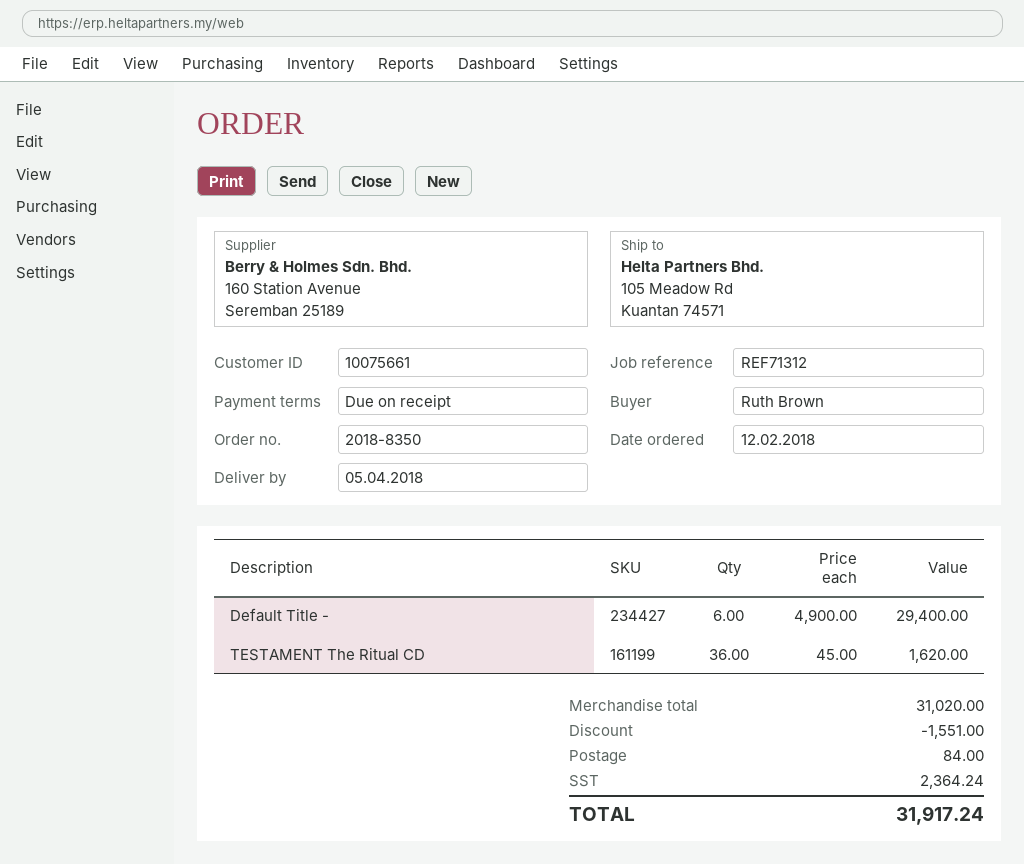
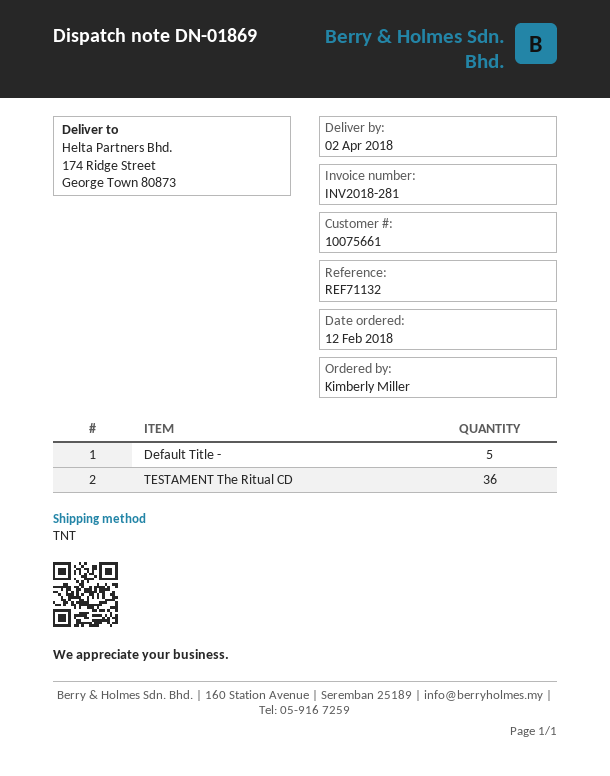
delivery date: 2018-04-05 -> 2018-04-02
reference: REF71312 -> REF71132
ordered by: Ruth Brown -> Kimberly Miller
ship to: 105 Meadow Rd, Kuantan 74571 -> 174 Ridge Street, George Town 80873
Default Title -: 6 -> 5

